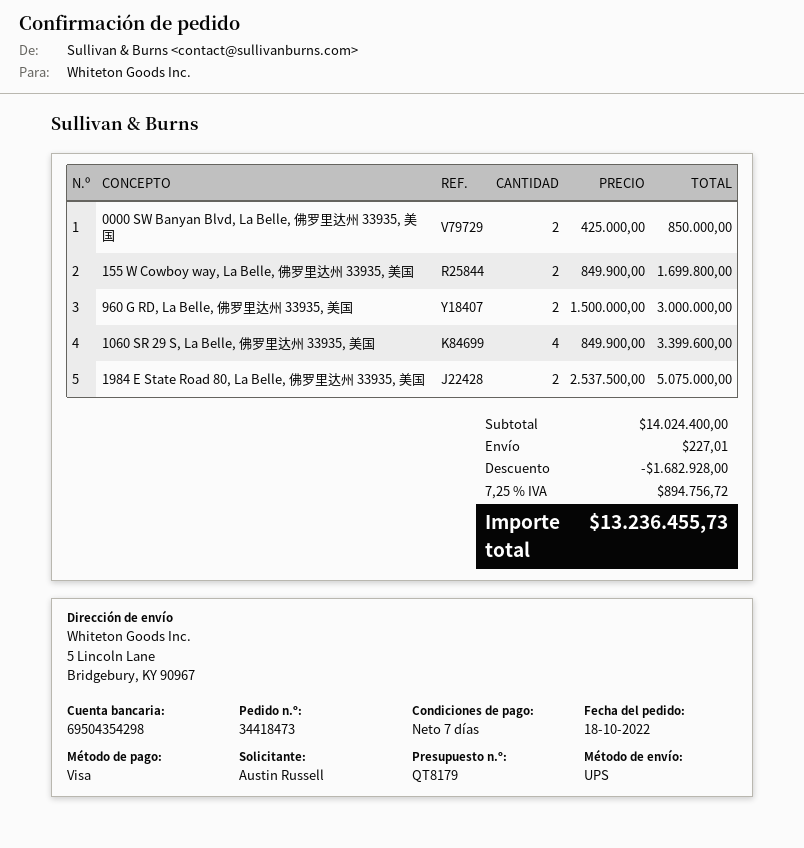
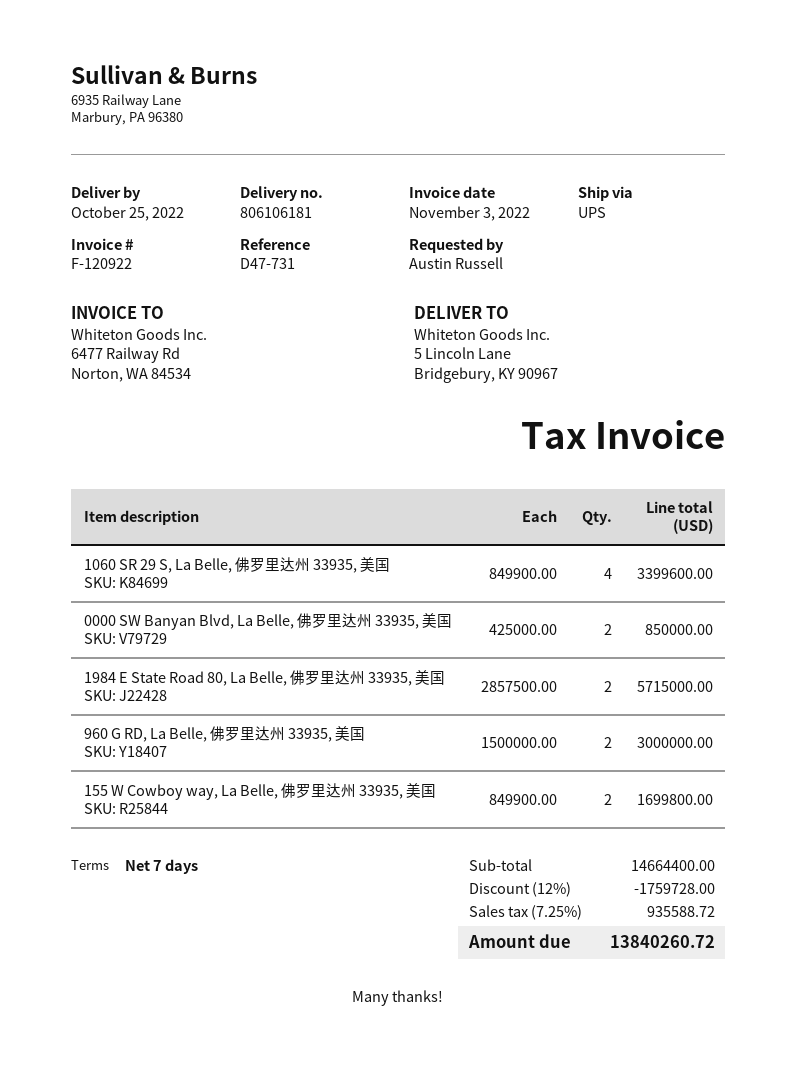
1984 E State Road 80, La Belle, 佛罗里达州 33935, 美国: 2 x 2537500.00 = 5075000.00 -> 2 x 2857500.00 = 5715000.00
subtotal: 14024400.00 -> 14664400.00
discount: 1682928.00 -> 1759728.00
shipping: 227.01 -> none
tax: 7.25% = 894756.72 -> 7.25% = 935588.72
total: 13236455.73 -> 13840260.72

